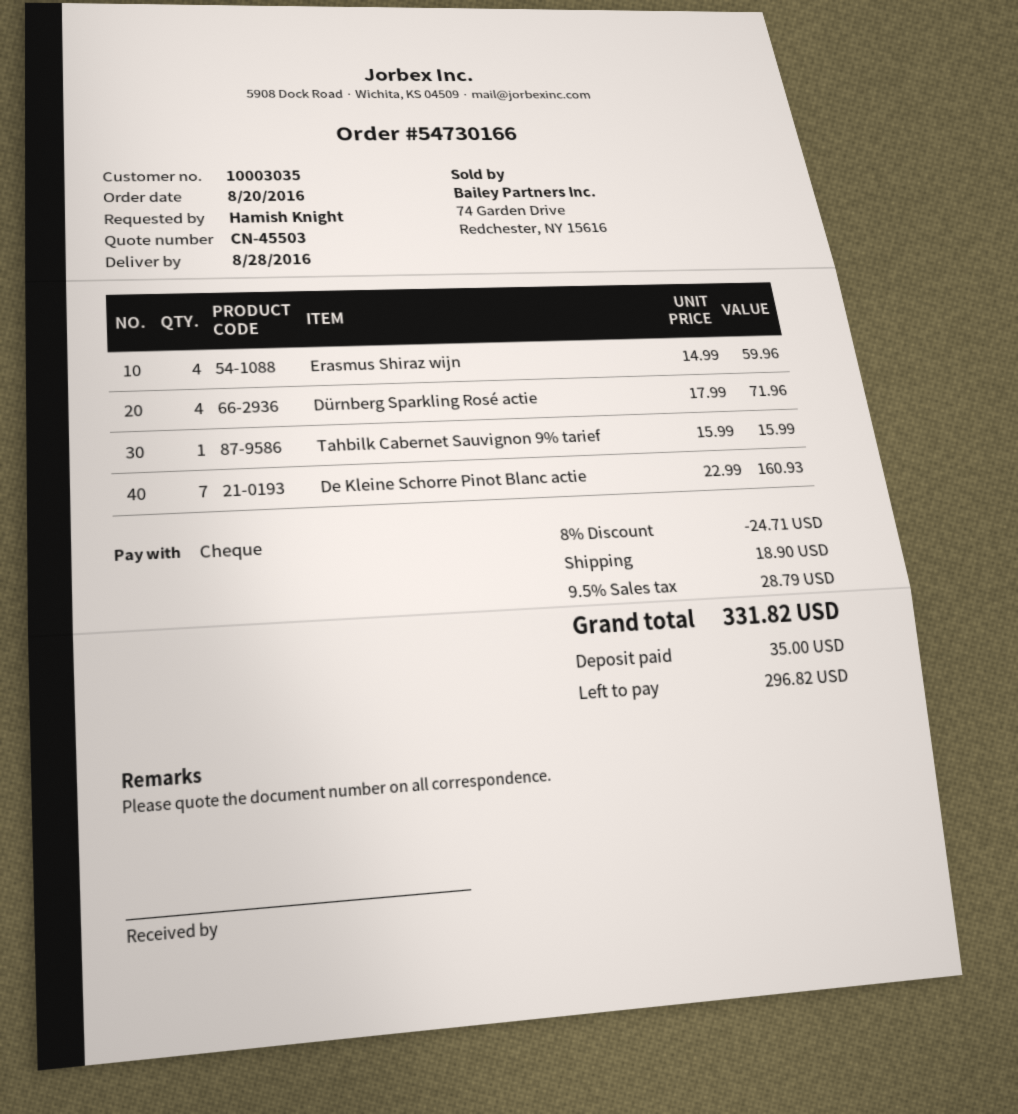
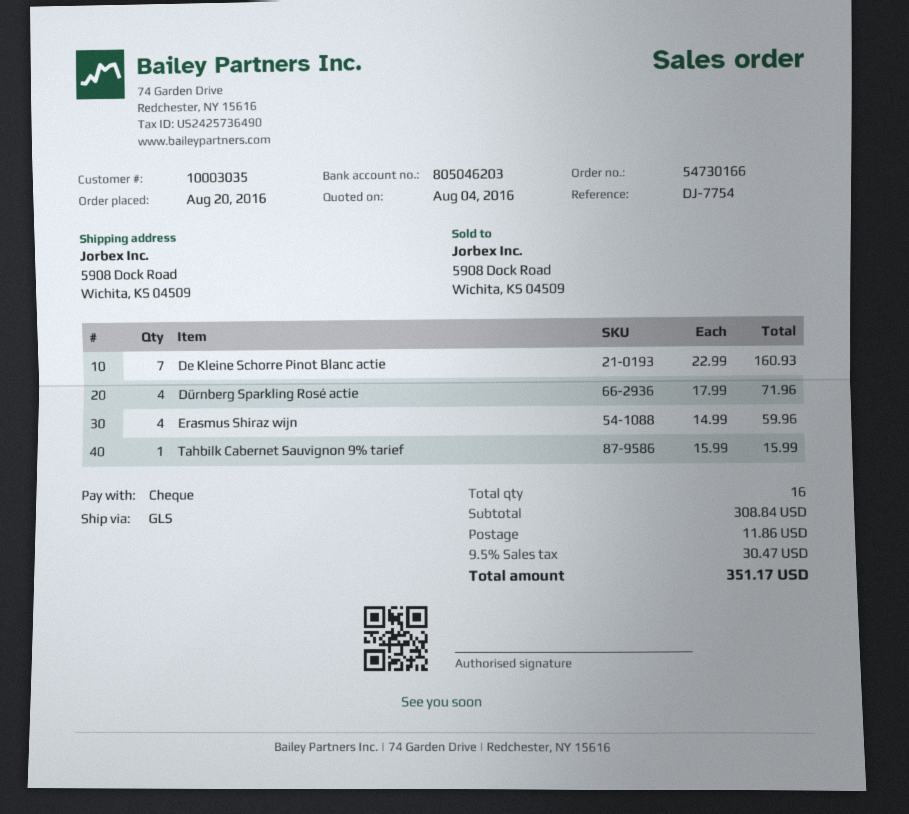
discount: 8% = 24.71 -> none
shipping: 18.90 -> 11.86
tax: 9.5% = 28.79 -> 9.5% = 30.47
total: 331.82 -> 351.17

